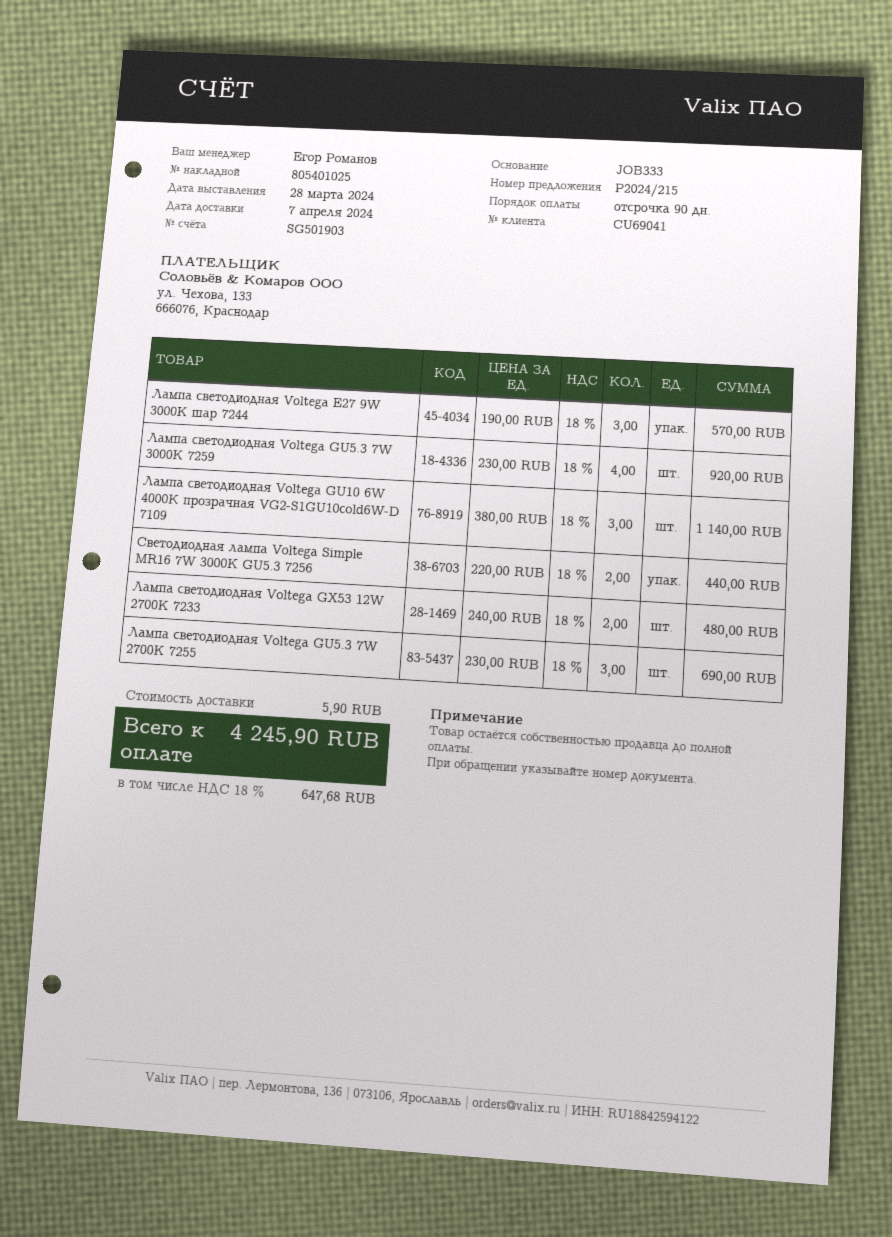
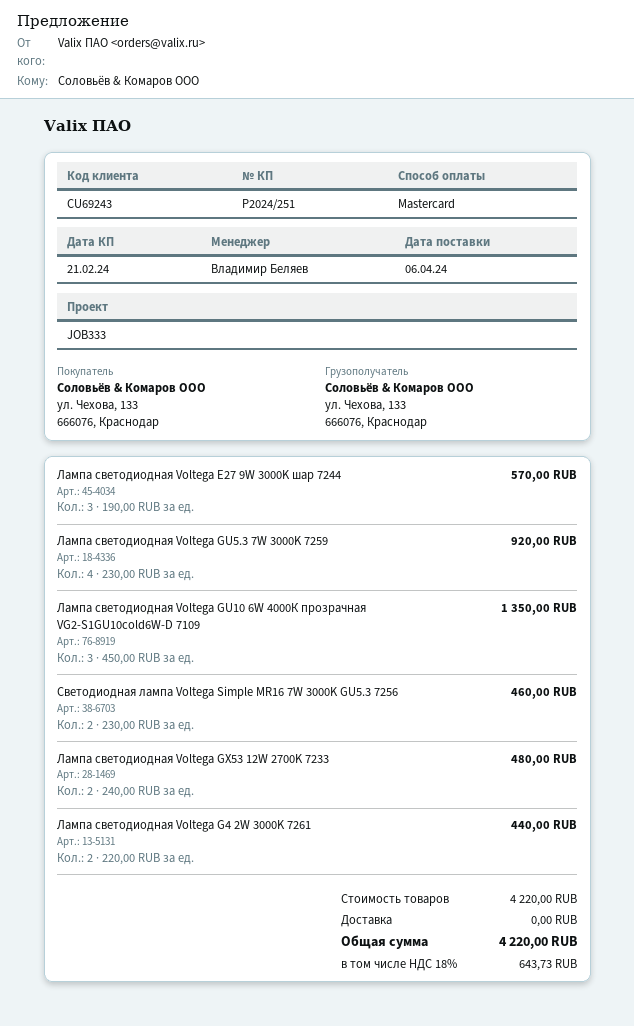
quote number: P2024/215 -> P2024/251
delivery date: 2024-04-07 -> 2024-04-06
customer number: CU69041 -> CU69243
sales rep: Егор Романов -> Владимир Беляев
Лампа светодиодная Voltega GU10 6W 4000К прозрачная VG2-S1GU10cold6W-D 7109: 3 x 380.00 = 1140.00 -> 3 x 450.00 = 1350.00
Светодиодная лампа Voltega Simple MR16 7W 3000K GU5.3 7256: 2 x 220.00 = 440.00 -> 2 x 230.00 = 460.00
Лампа светодиодная Voltega GU5.3 7W 2700K 7255: 3 x 230.00 = 690.00 -> none
Лампа светодиодная Voltega G4 2W 3000K 7261: none -> 2 x 220.00 = 440.00
shipping: 5.90 -> 0.00
tax: 18% = 647.68 -> 18% = 643.73
total: 4245.90 -> 4220.00

